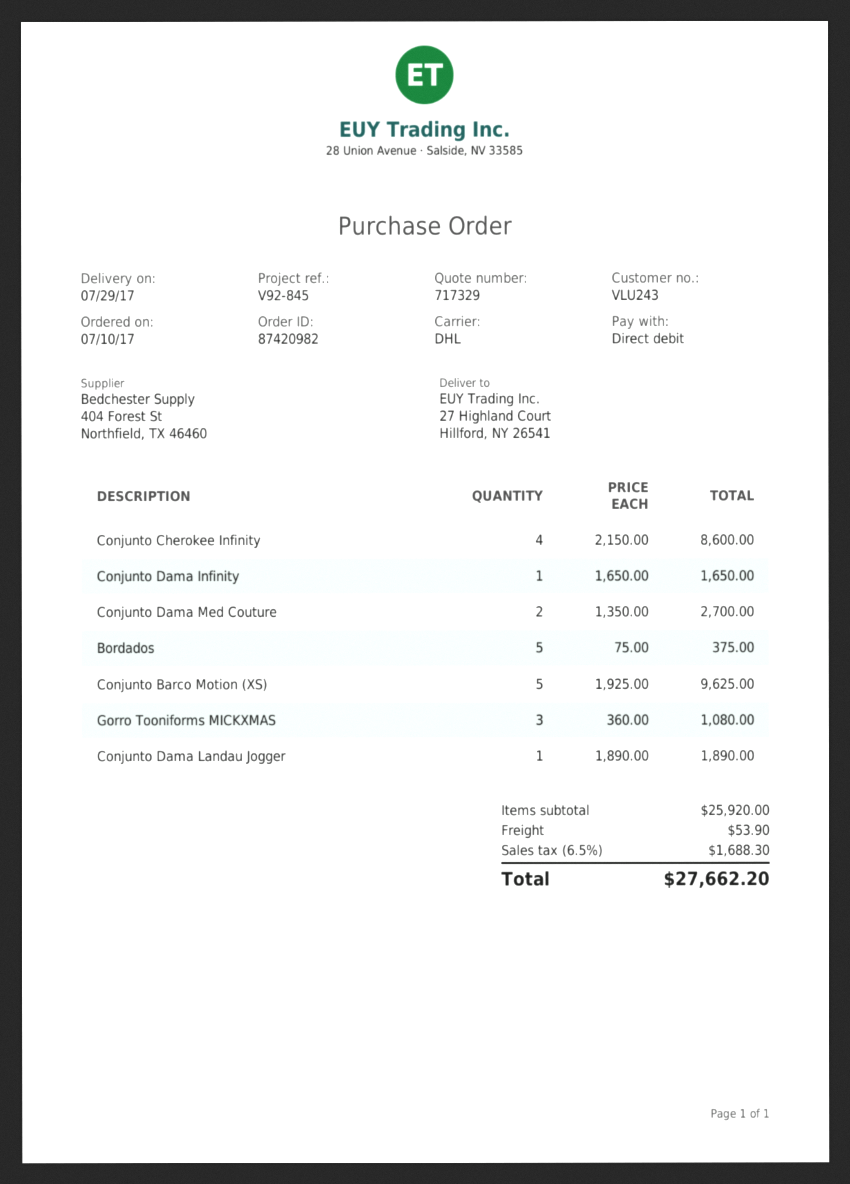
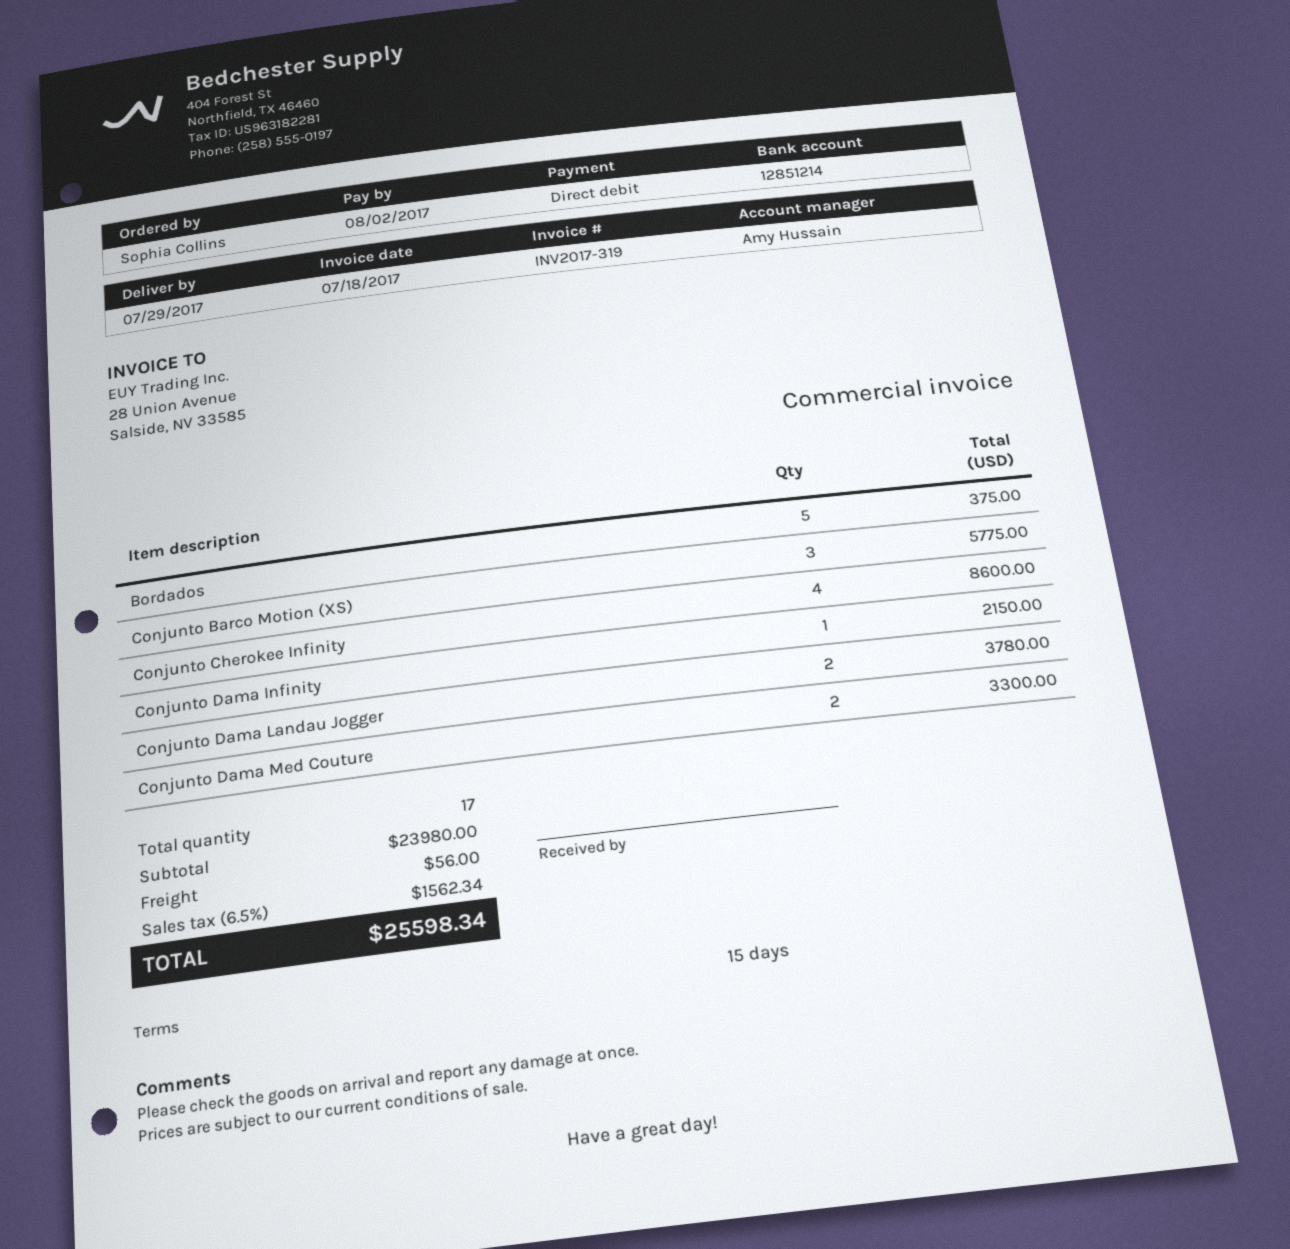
Conjunto Dama Infinity: 1 for 1650.00 -> 1 for 2150.00
Conjunto Dama Med Couture: 2 for 2700.00 -> 2 for 3300.00
Conjunto Barco Motion (XS): 5 for 9625.00 -> 3 for 5775.00
Gorro Tooniforms MICKXMAS: 3 for 1080.00 -> none
Conjunto Dama Landau Jogger: 1 for 1890.00 -> 2 for 3780.00
subtotal: 25920.00 -> 23980.00
shipping: 53.90 -> 56.00
tax: 6.5% = 1688.30 -> 6.5% = 1562.34
total: 27662.20 -> 25598.34

